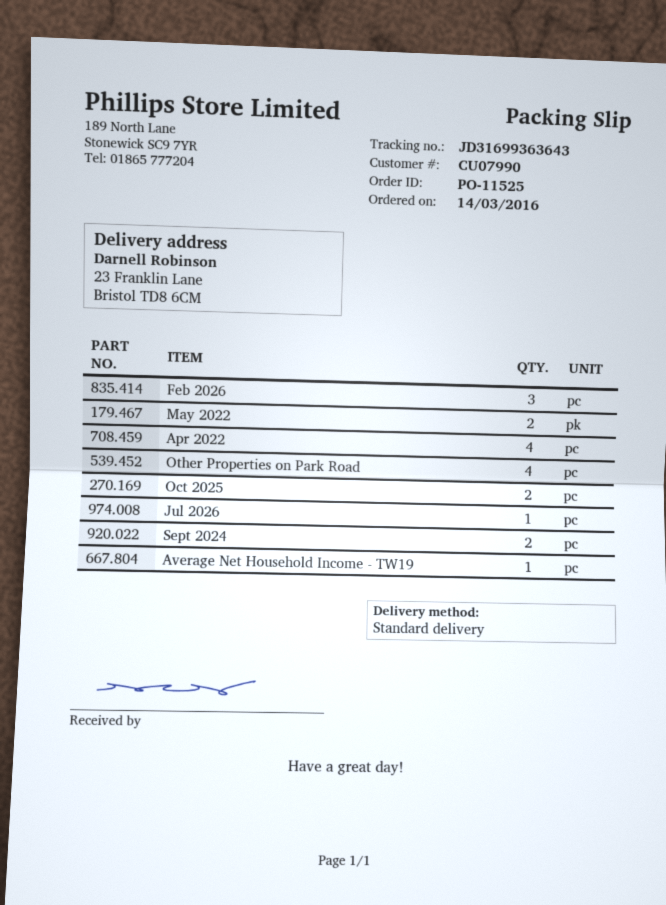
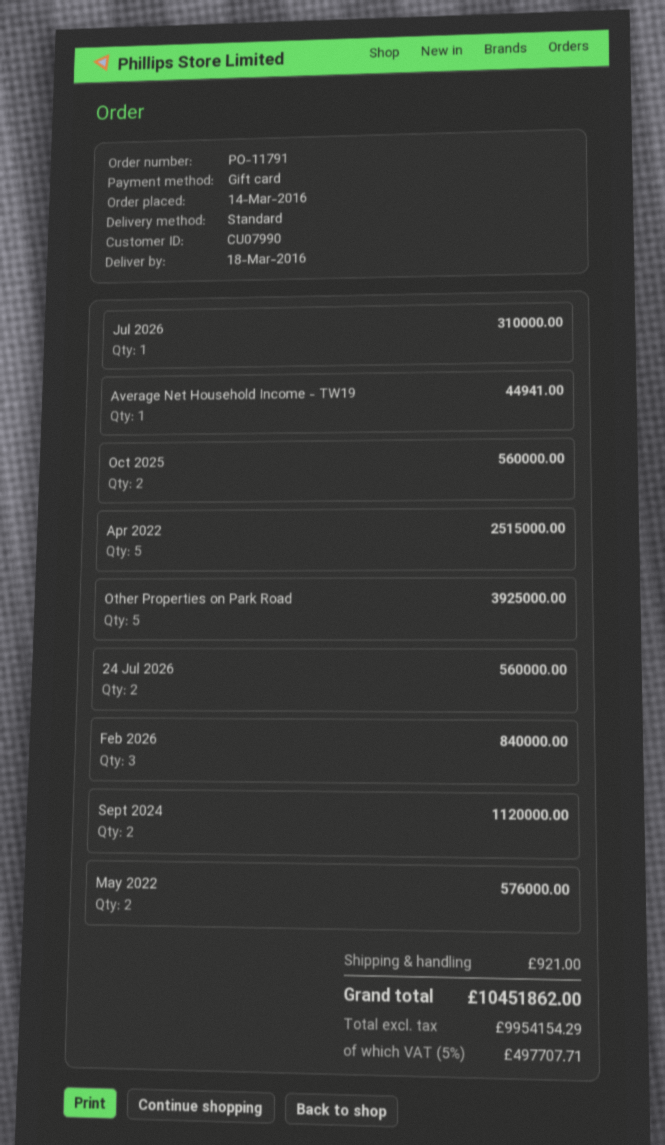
order number: PO-11525 -> PO-11791
Apr 2022: 4 -> 5
Other Properties on Park Road: 4 -> 5
24 Jul 2026: none -> 2

